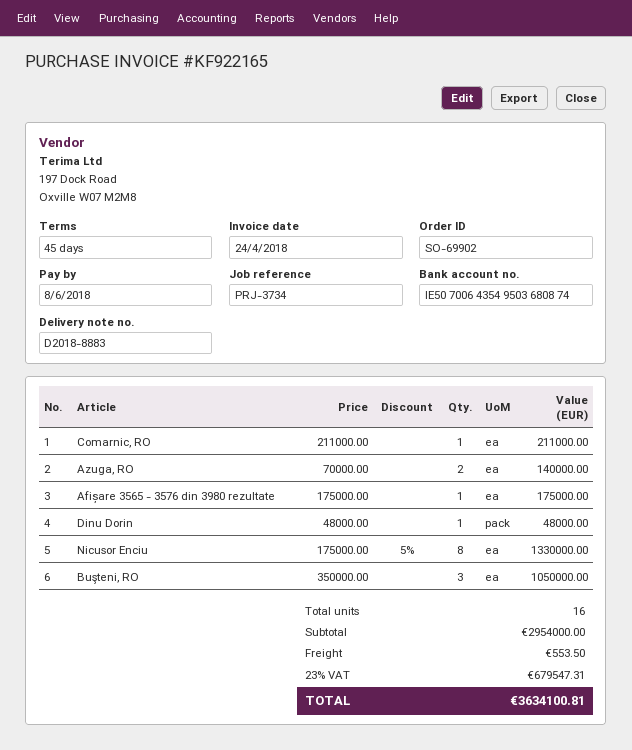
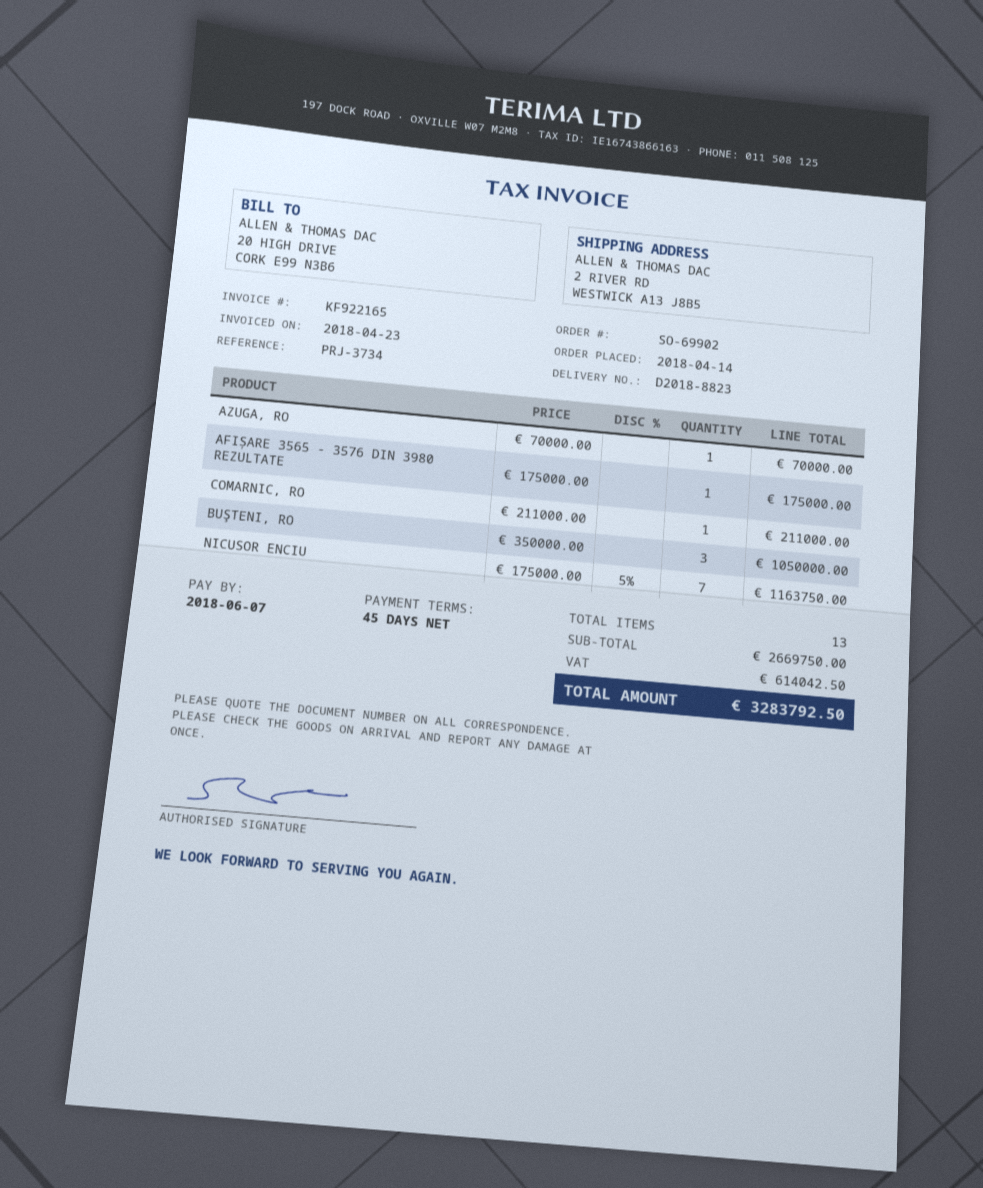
delivery note number: D2018-8883 -> D2018-8823
invoice date: 2018-04-24 -> 2018-04-23
due date: 2018-06-08 -> 2018-06-07
Azuga, RO: 2 x 70000.00 = 140000.00 -> 1 x 70000.00 = 70000.00
Dinu Dorin: 1 x 48000.00 = 48000.00 -> none
Nicusor Enciu: 8 x 175000.00 - 5% = 1330000.00 -> 7 x 175000.00 - 5% = 1163750.00
total quantity: 16 -> 13
subtotal: 2954000.00 -> 2669750.00
shipping: 553.50 -> none
tax: 679547.31 -> 614042.50
total: 3634100.81 -> 3283792.50

